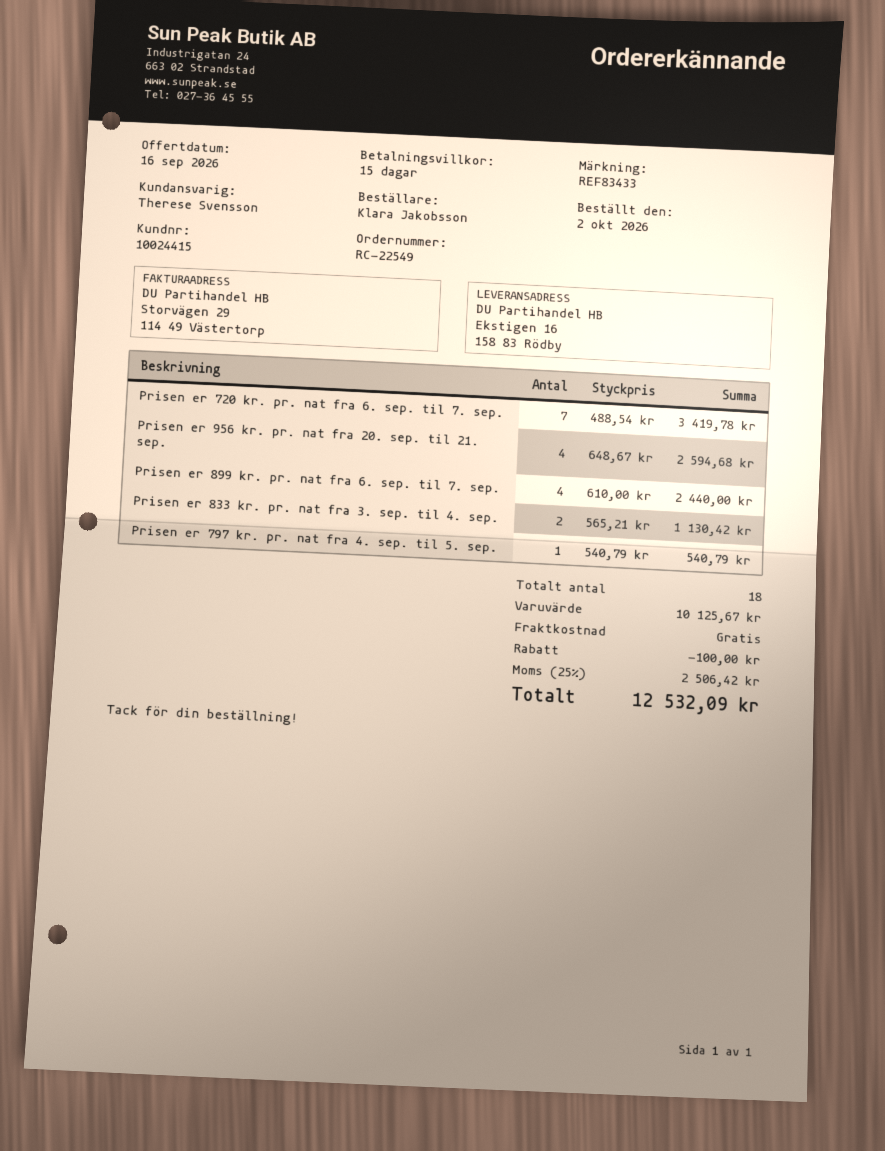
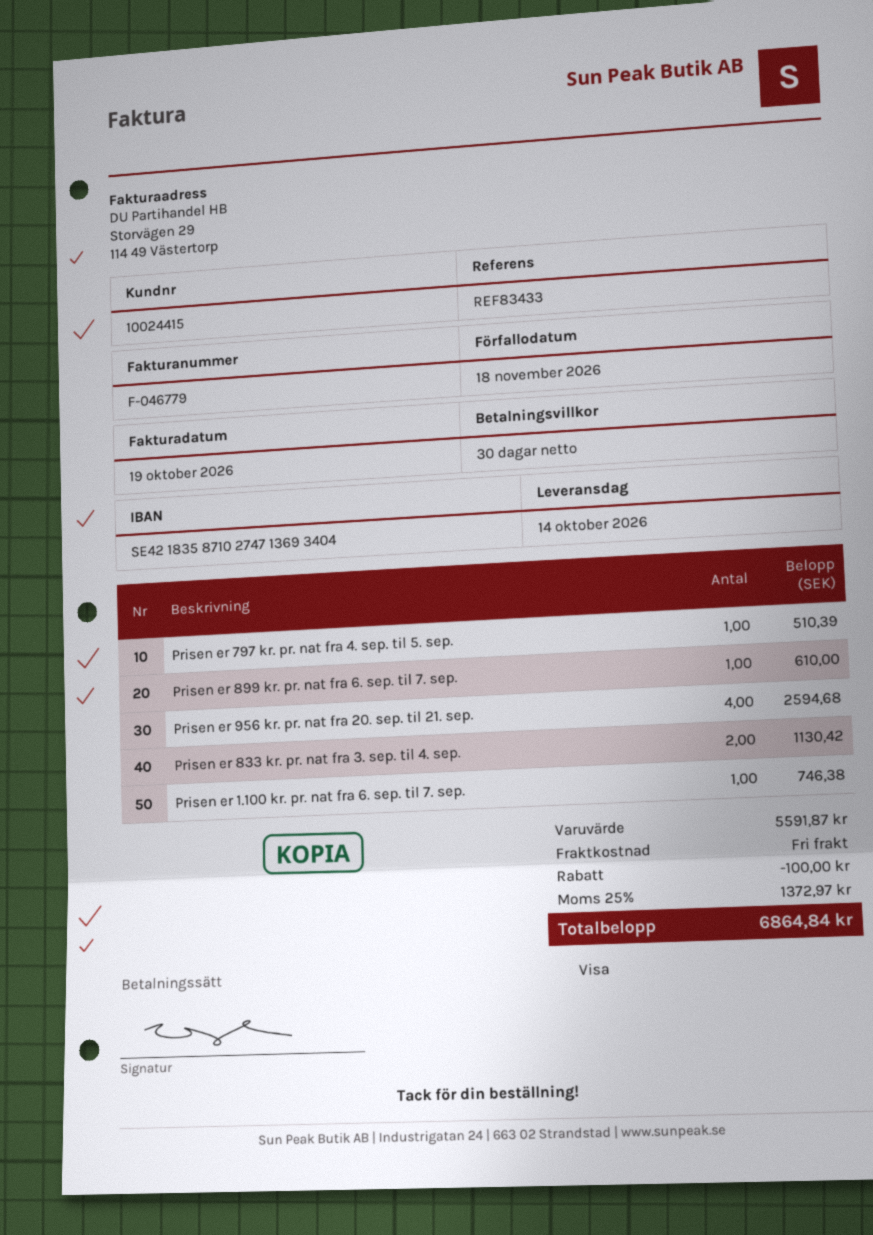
payment terms: 15 days -> 30 days
Prisen er 720 kr. pr. nat fra 6. sep. til 7. sep.: 7 for 3419.78 -> none
Prisen er 899 kr. pr. nat fra 6. sep. til 7. sep.: 4 for 2440.00 -> 1 for 610.00
Prisen er 797 kr. pr. nat fra 4. sep. til 5. sep.: 1 for 540.79 -> 1 for 510.39
Prisen er 1.100 kr. pr. nat fra 6. sep. til 7. sep.: none -> 1 for 746.38
subtotal: 10125.67 -> 5591.87
tax: 25% = 2506.42 -> 25% = 1372.97
total: 12532.09 -> 6864.84

